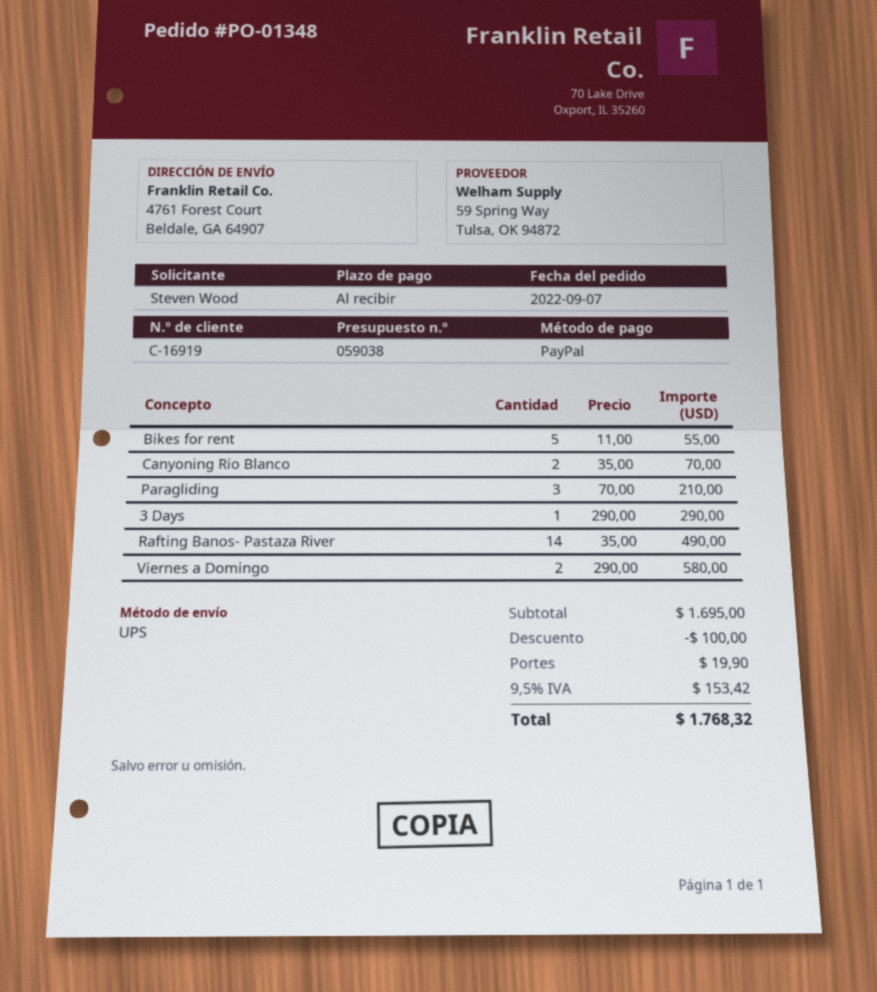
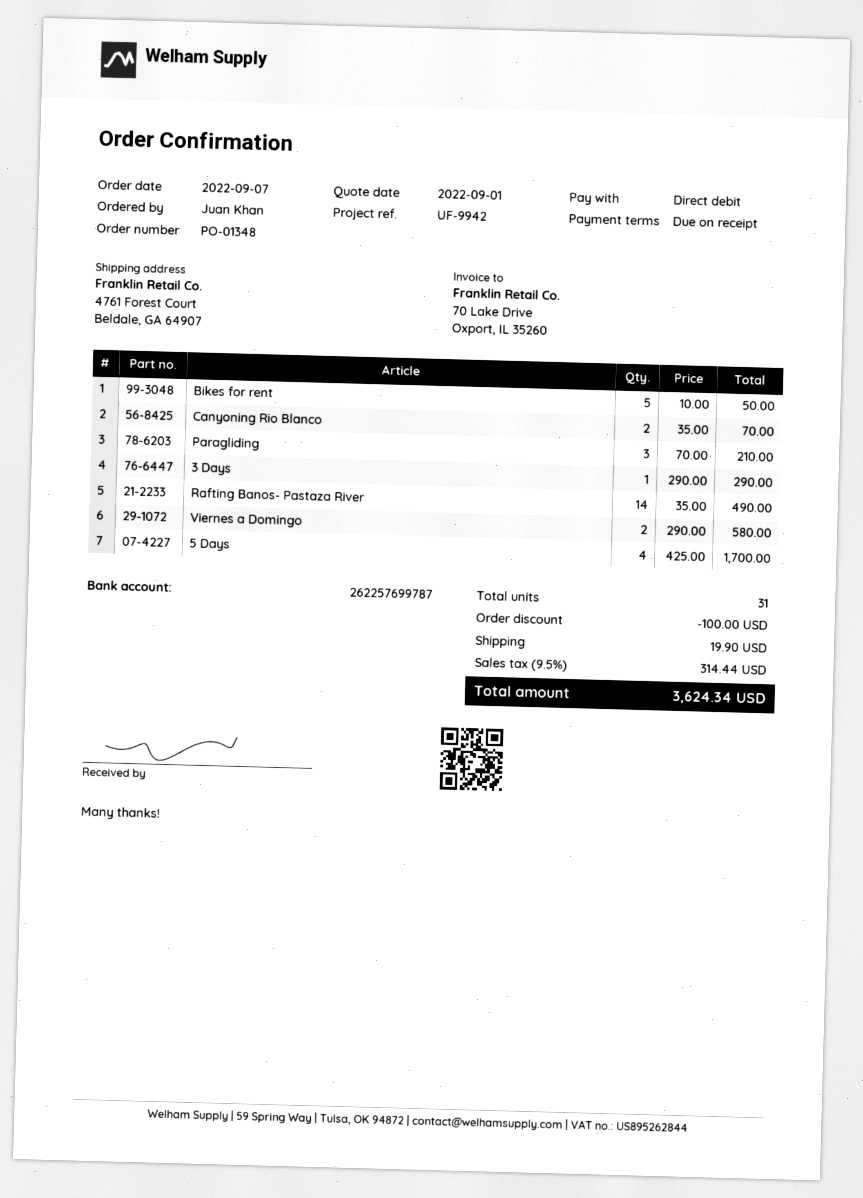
ordered by: Steven Wood -> Juan Khan
payment method: PayPal -> direct debit
Bikes for rent: 5 x 11.00 = 55.00 -> 5 x 10.00 = 50.00
5 Days: none -> 4 x 425.00 = 1700.00
tax: 9.5% = 153.42 -> 9.5% = 314.44
total: 1768.32 -> 3624.34

